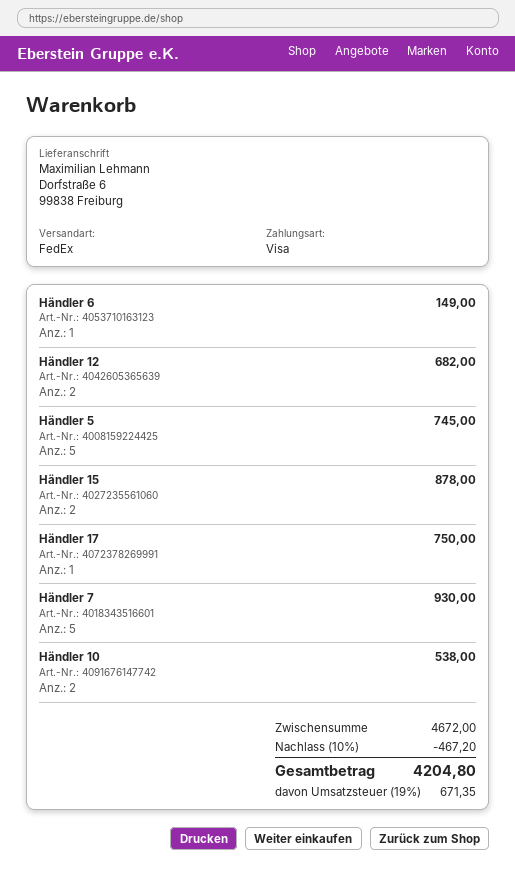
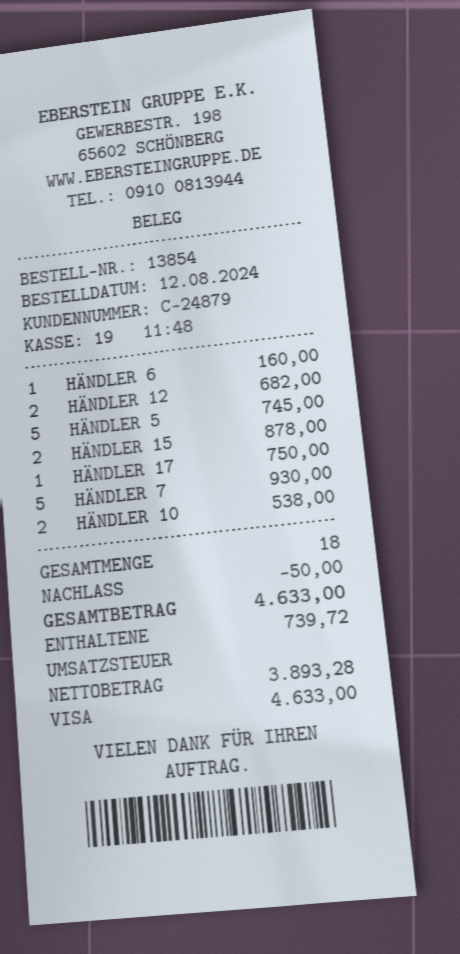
Händler 6: 1 for 149.00 -> 1 for 160.00
discount: 467.20 -> 50.00
tax: 671.35 -> 739.72
total: 4204.80 -> 4633.00

